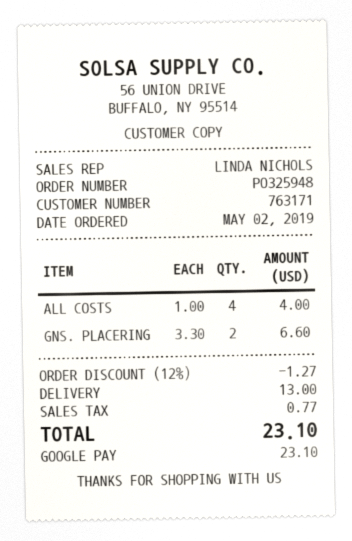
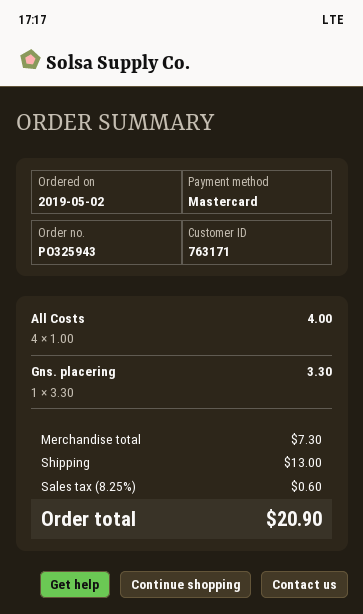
order number: PO325948 -> PO325943
payment method: Google Pay -> Mastercard
GNS. PLACERING: 2 x 3.30 = 6.60 -> 1 x 3.30 = 3.30
discount: 12% = 1.27 -> none
tax: 0.77 -> 0.60
total: 23.10 -> 20.90

